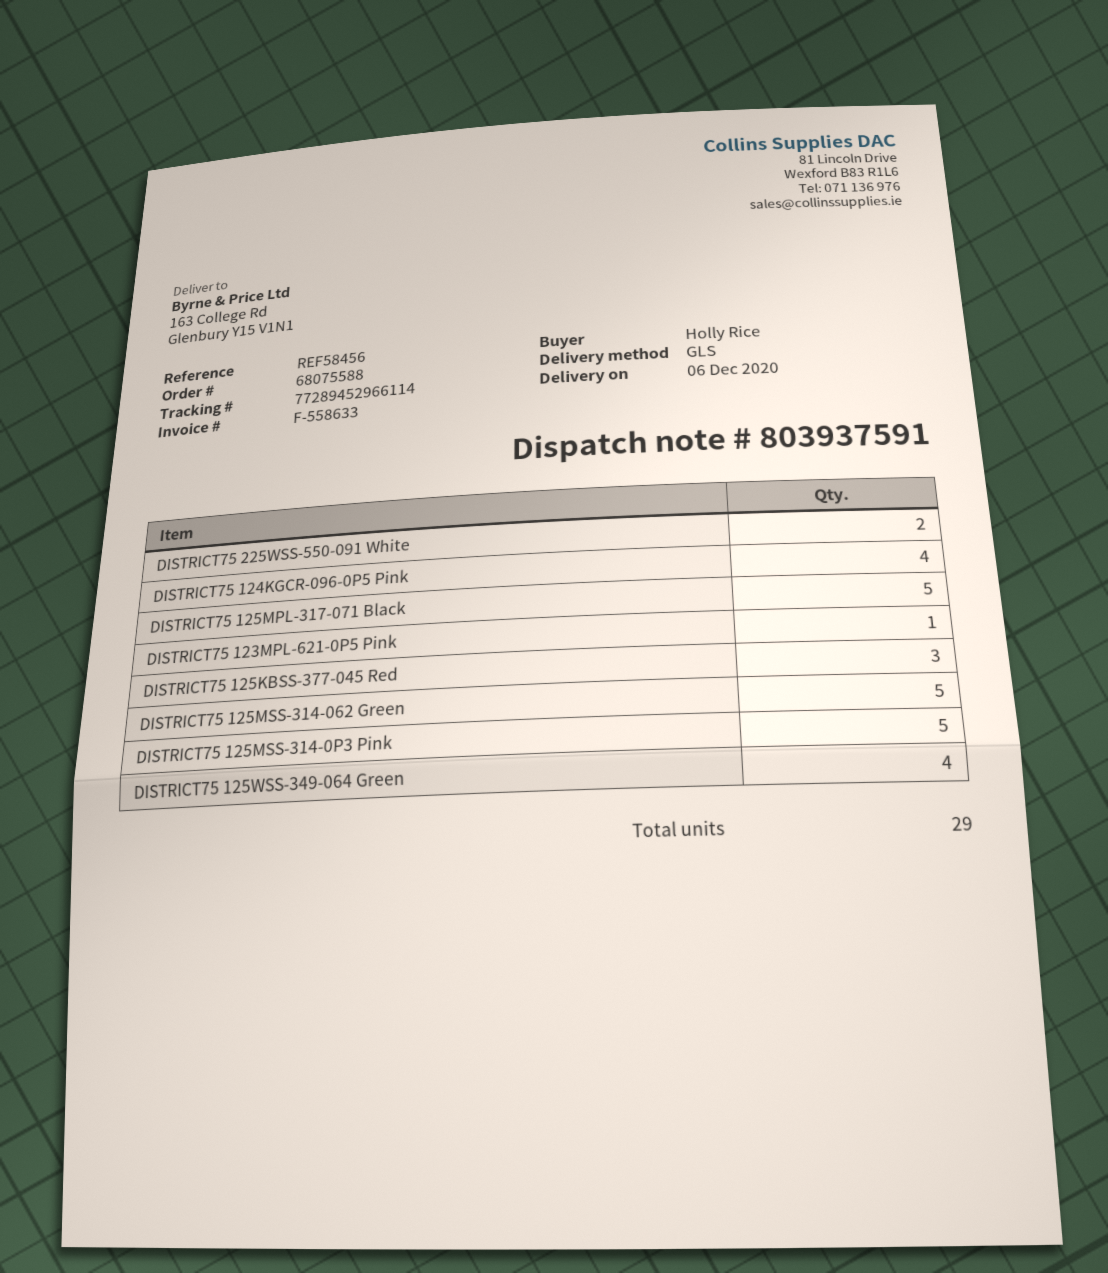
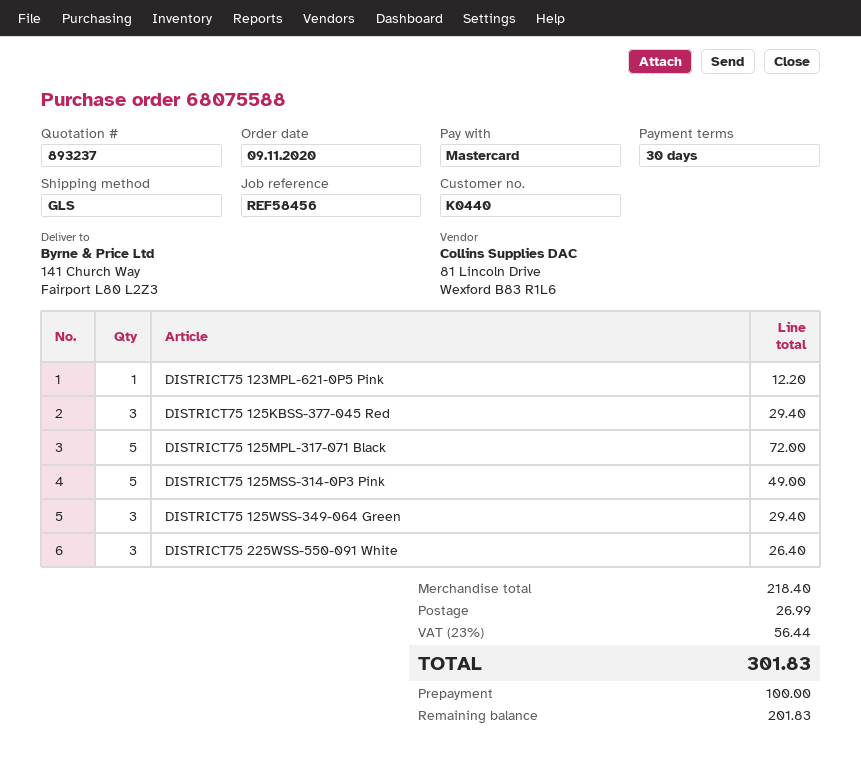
ship to: 163 College Rd, Glenbury Y15 V1N1 -> 141 Church Way, Fairport L80 L2Z3
DISTRICT75 225WSS-550-091 White: 2 -> 3
DISTRICT75 124KGCR-096-0P5 Pink: 4 -> none
DISTRICT75 125MSS-314-062 Green: 5 -> none
DISTRICT75 125WSS-349-064 Green: 4 -> 3

